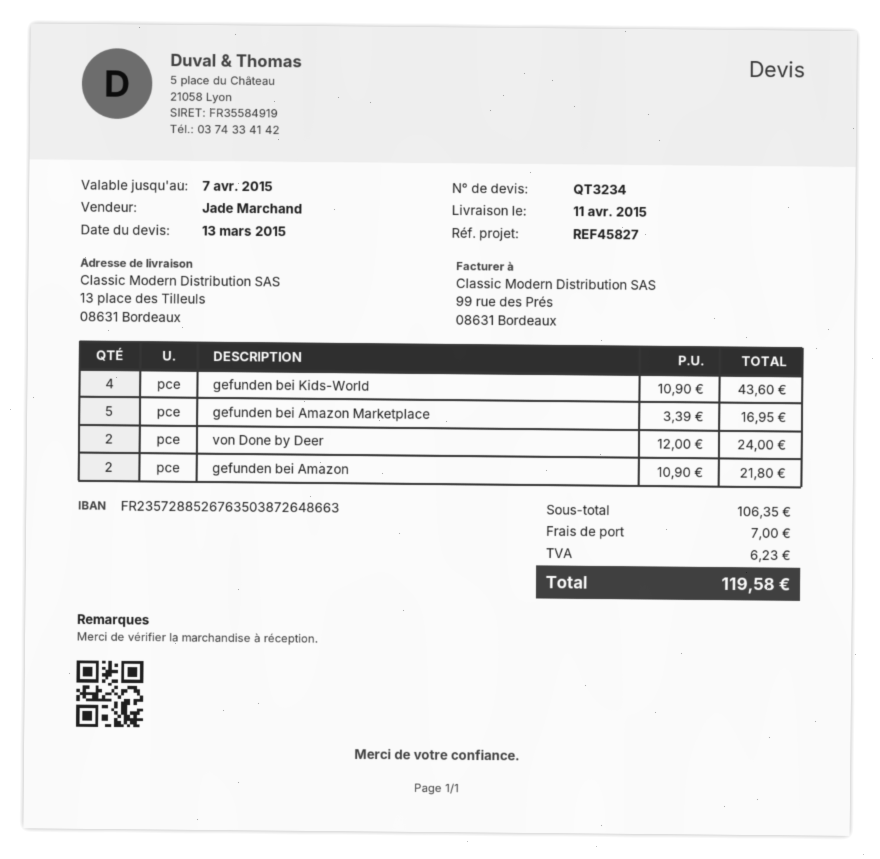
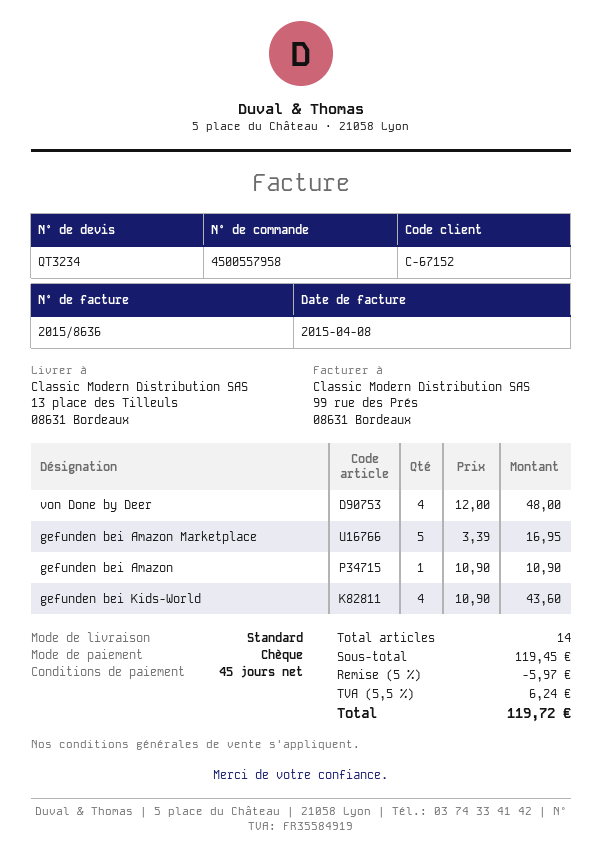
von Done by Deer: 2 x 12.00 = 24.00 -> 4 x 12.00 = 48.00
gefunden bei Amazon: 2 x 10.90 = 21.80 -> 1 x 10.90 = 10.90
subtotal: 106.35 -> 119.45
discount: none -> 5% = 5.97
shipping: 7.00 -> none
tax: 6.23 -> 6.24
total: 119.58 -> 119.72

